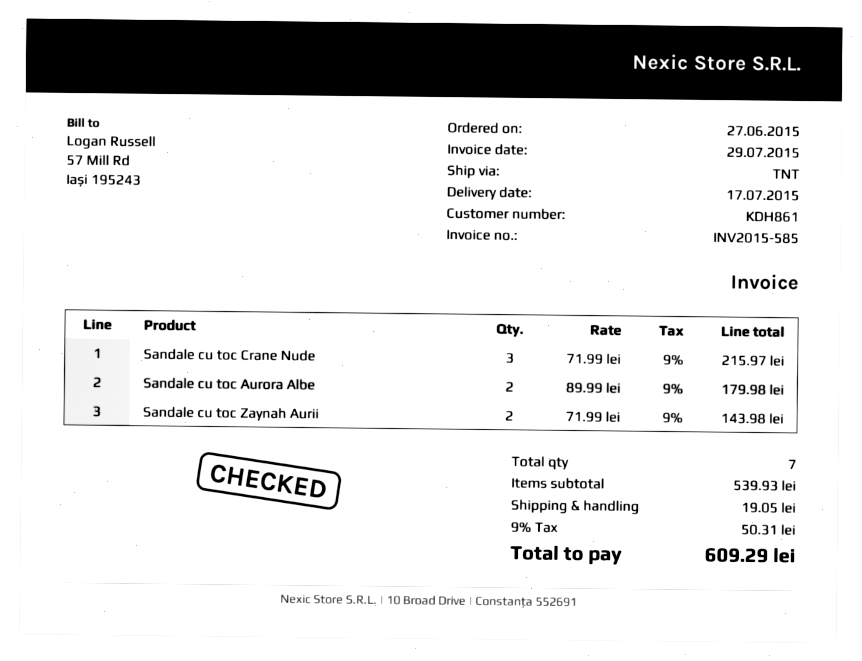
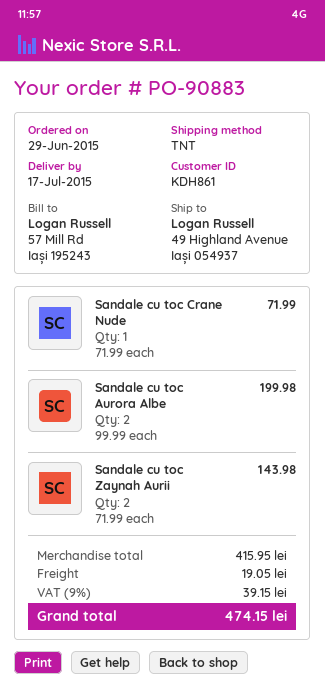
order date: 2015-06-27 -> 2015-06-29
Sandale cu toc Crane Nude: 3 x 71.99 = 215.97 -> 1 x 71.99 = 71.99
Sandale cu toc Aurora Albe: 2 x 89.99 = 179.98 -> 2 x 99.99 = 199.98
subtotal: 539.93 -> 415.95
tax: 9% = 50.31 -> 9% = 39.15
total: 609.29 -> 474.15

